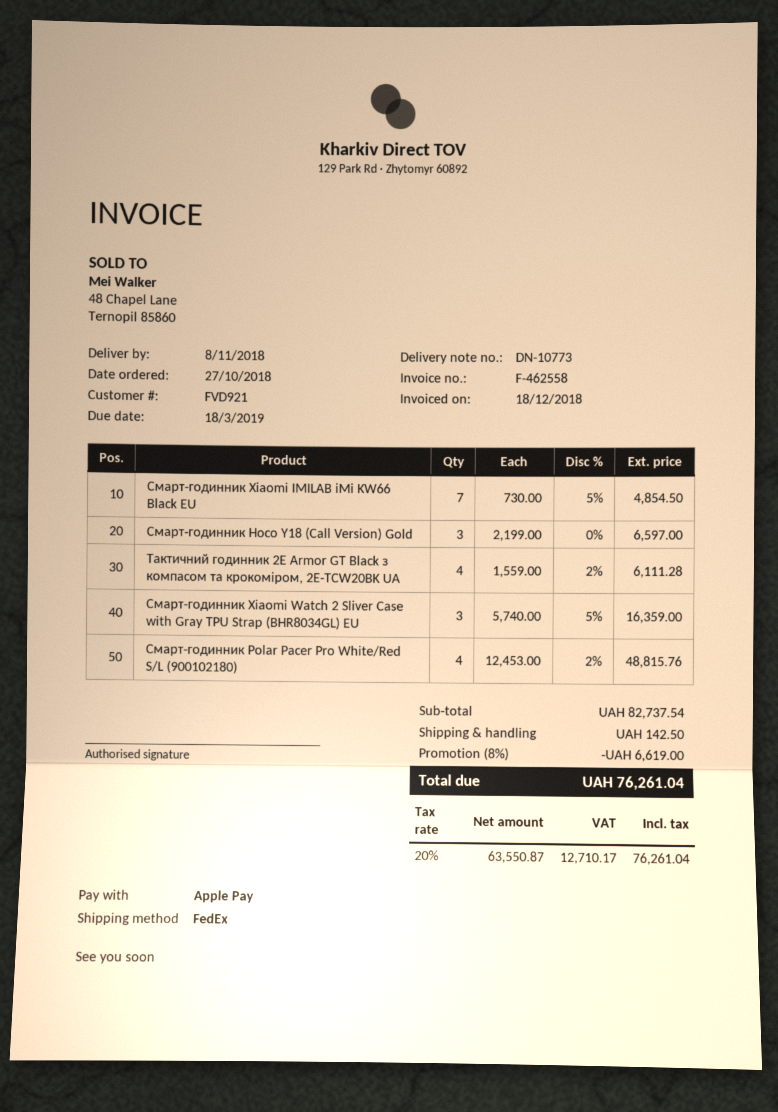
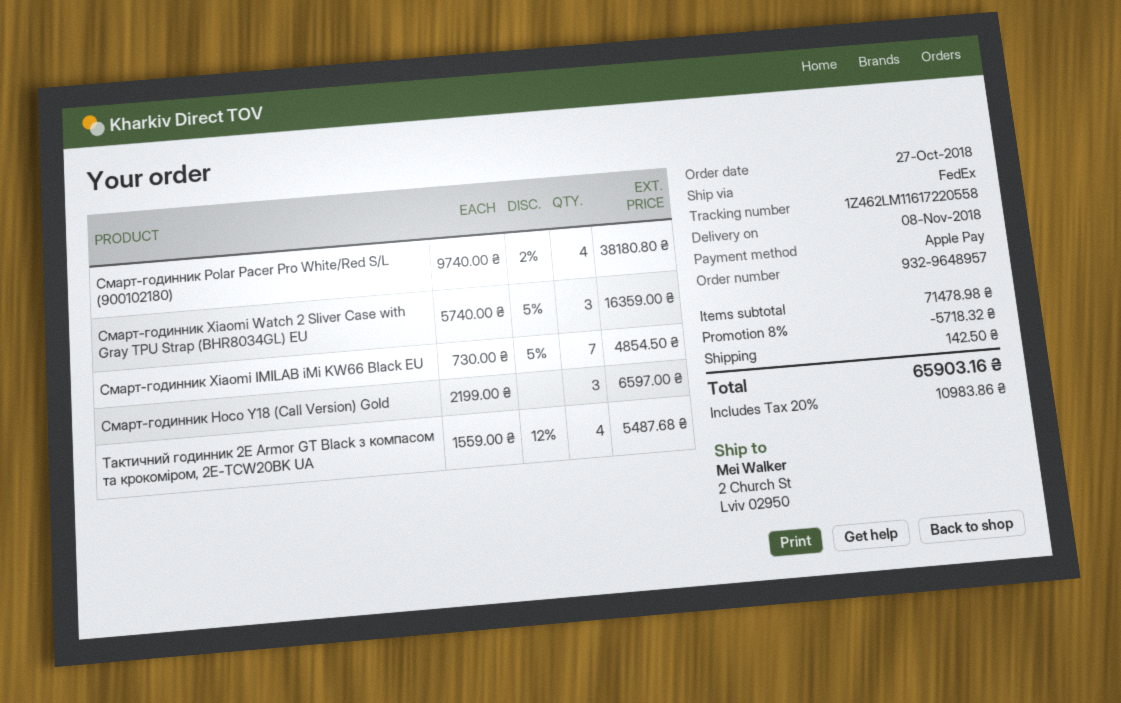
Тактичний годинник 2E Armor GT Black з компасом та крокоміром, 2E-TCW20BK UA: 4 x 1559.00 - 2% = 6111.28 -> 4 x 1559.00 - 12% = 5487.68
Смарт-годинник Polar Pacer Pro White/Red S/L (900102180): 4 x 12453.00 - 2% = 48815.76 -> 4 x 9740.00 - 2% = 38180.80
subtotal: 82737.54 -> 71478.98
discount: 8% = 6619.00 -> 8% = 5718.32
tax: 20% = 12710.17 -> 20% = 10983.86
total: 76261.04 -> 65903.16

